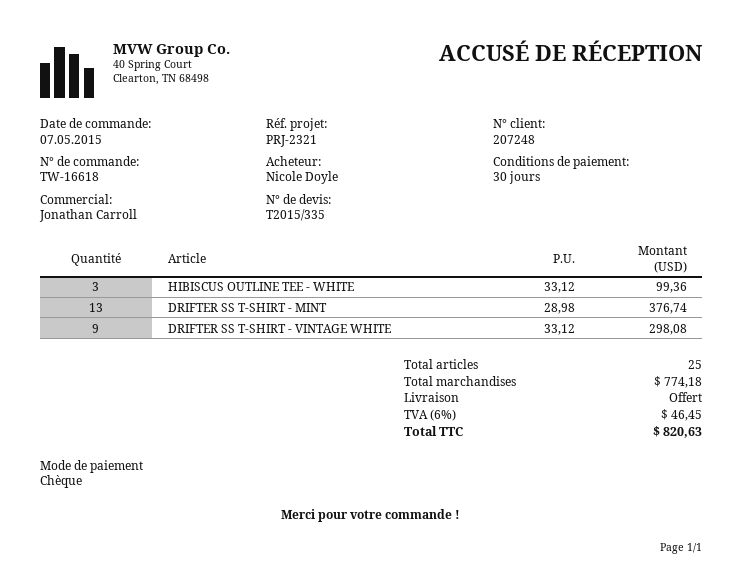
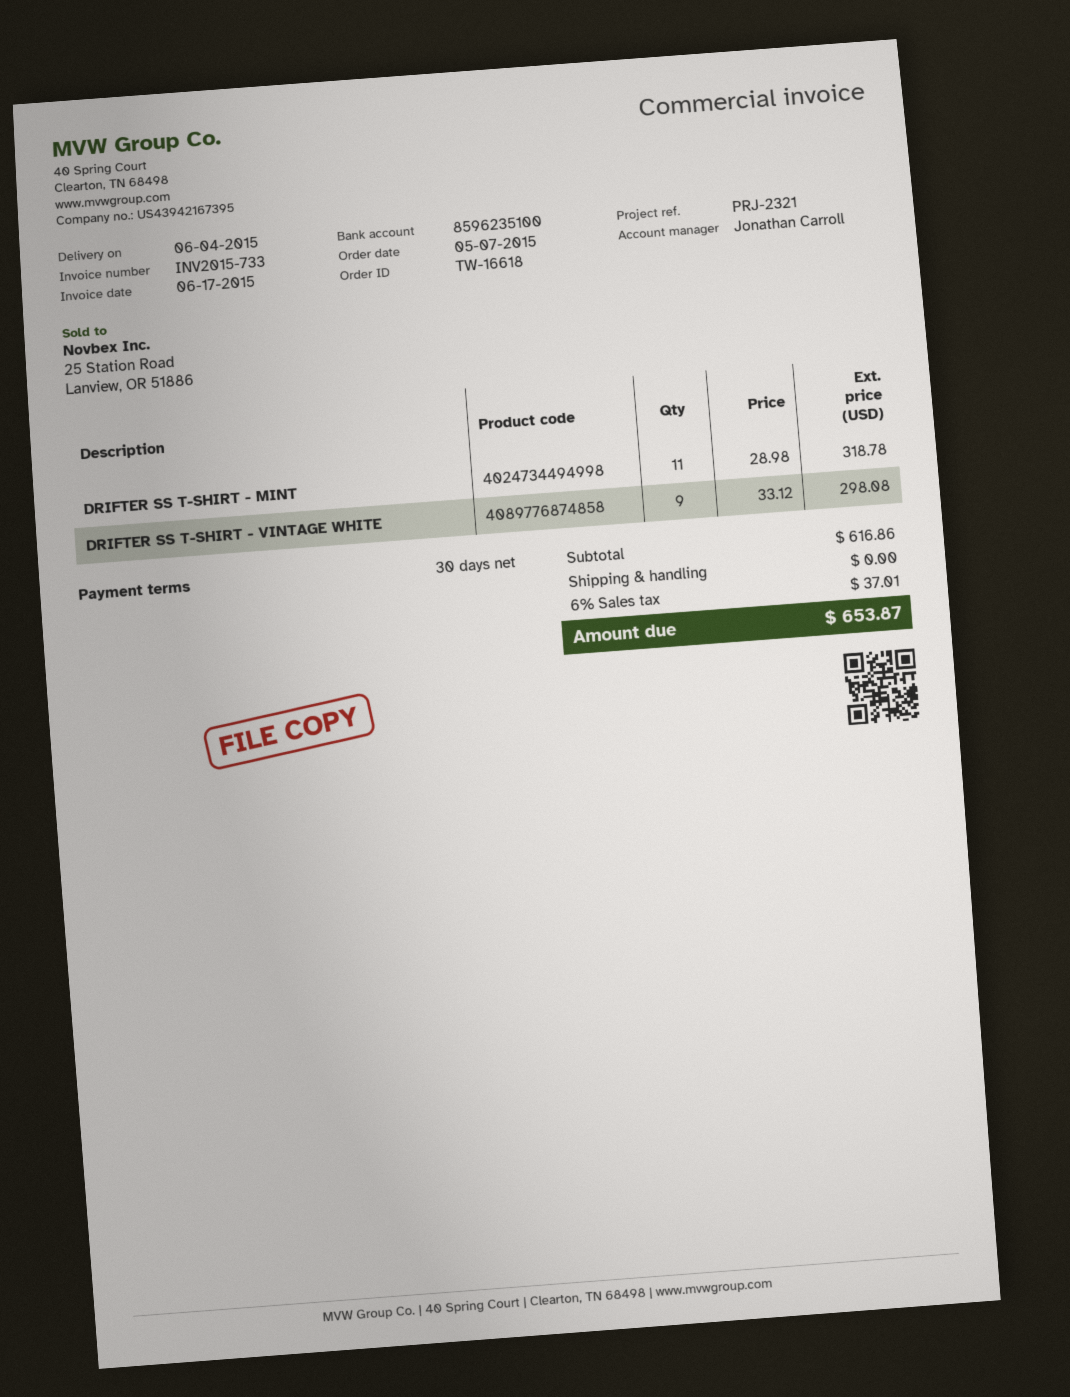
HIBISCUS OUTLINE TEE - WHITE: 3 x 33.12 = 99.36 -> none
DRIFTER SS T-SHIRT - MINT: 13 x 28.98 = 376.74 -> 11 x 28.98 = 318.78
subtotal: 774.18 -> 616.86
tax: 6% = 46.45 -> 6% = 37.01
total: 820.63 -> 653.87

